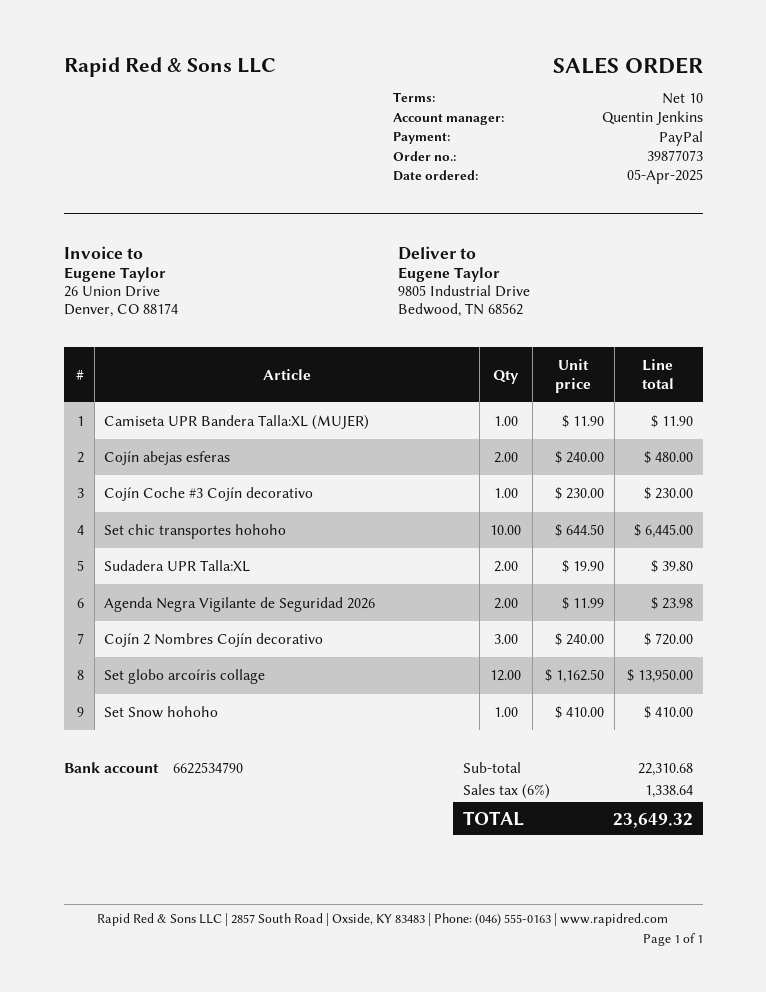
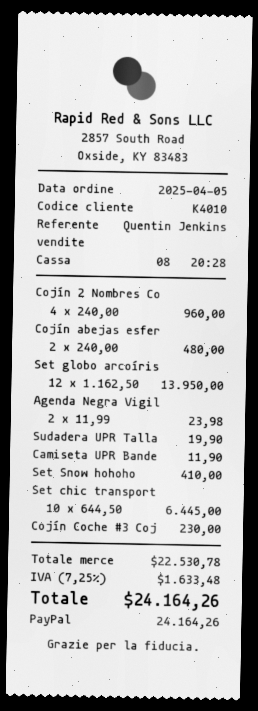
Sudadera UPR Talla:XL: 2 x 19.90 = 39.80 -> 1 x 19.90 = 19.90
Cojín 2 Nombres Cojín decorativo: 3 x 240.00 = 720.00 -> 4 x 240.00 = 960.00
subtotal: 22310.68 -> 22530.78
tax: 6% = 1338.64 -> 7.25% = 1633.48
total: 23649.32 -> 24164.26

